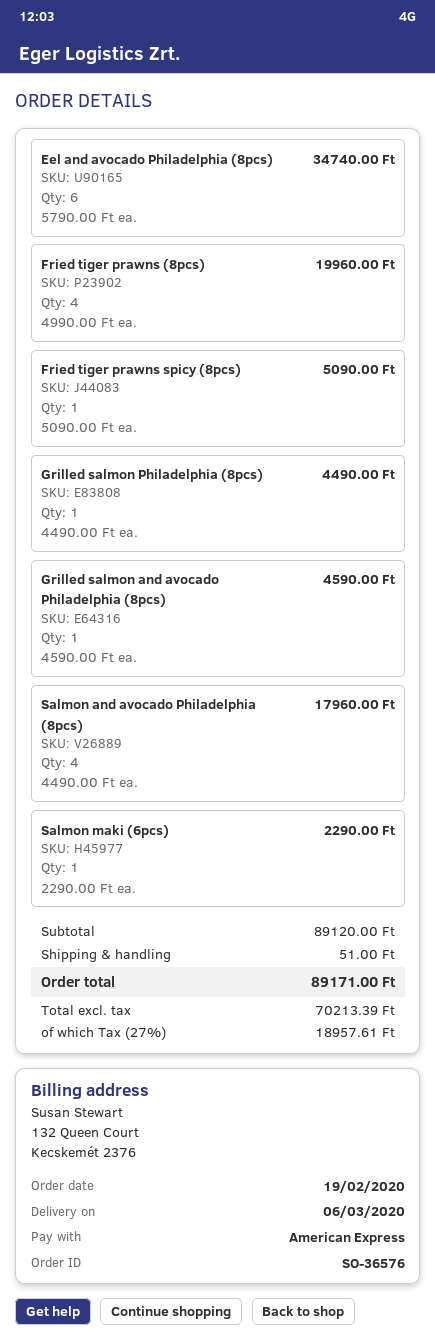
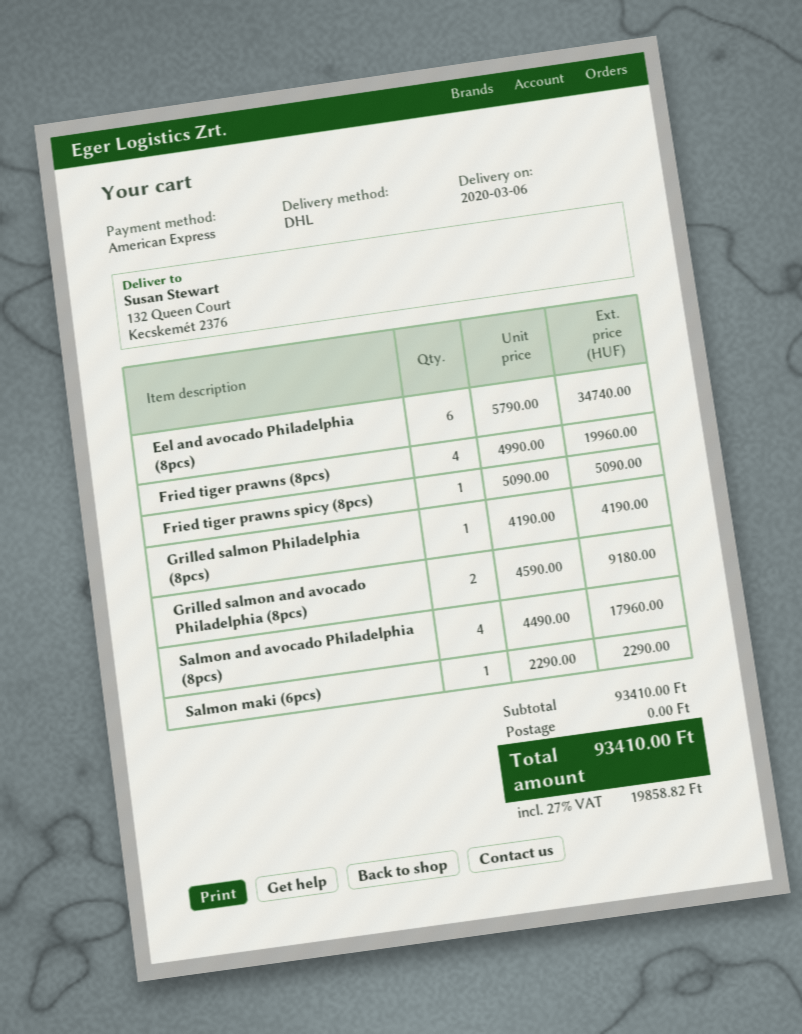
Grilled salmon Philadelphia (8pcs): 1 x 4490.00 = 4490.00 -> 1 x 4190.00 = 4190.00
Grilled salmon and avocado Philadelphia (8pcs): 1 x 4590.00 = 4590.00 -> 2 x 4590.00 = 9180.00
subtotal: 89120.00 -> 93410.00
shipping: 51.00 -> 0.00
tax: 27% = 18957.61 -> 27% = 19858.82
total: 89171.00 -> 93410.00

